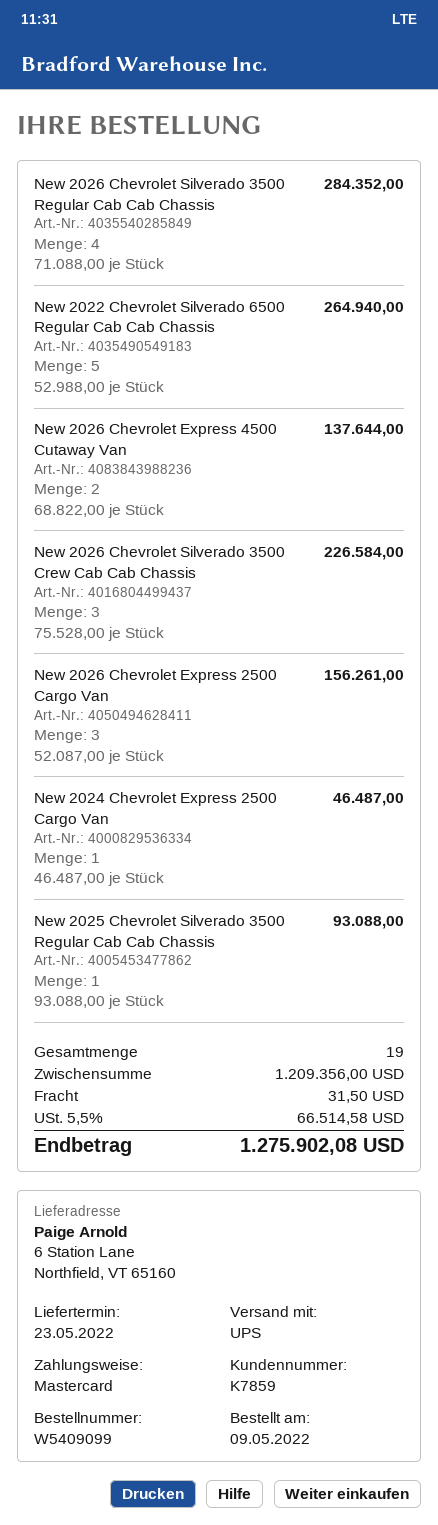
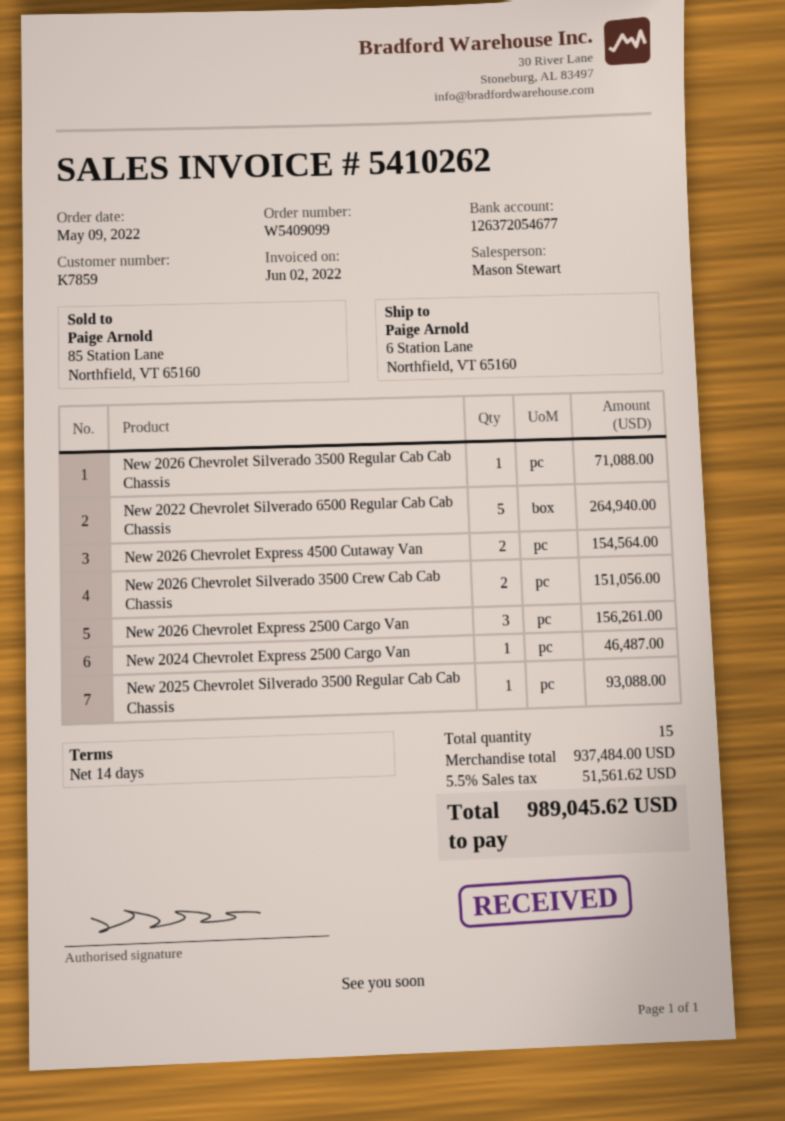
New 2026 Chevrolet Silverado 3500 Regular Cab Cab Chassis: 4 for 284352.00 -> 1 for 71088.00
New 2026 Chevrolet Express 4500 Cutaway Van: 2 for 137644.00 -> 2 for 154564.00
New 2026 Chevrolet Silverado 3500 Crew Cab Cab Chassis: 3 for 226584.00 -> 2 for 151056.00
total quantity: 19 -> 15
subtotal: 1209356.00 -> 937484.00
shipping: 31.50 -> none
tax: 5.5% = 66514.58 -> 5.5% = 51561.62
total: 1275902.08 -> 989045.62

